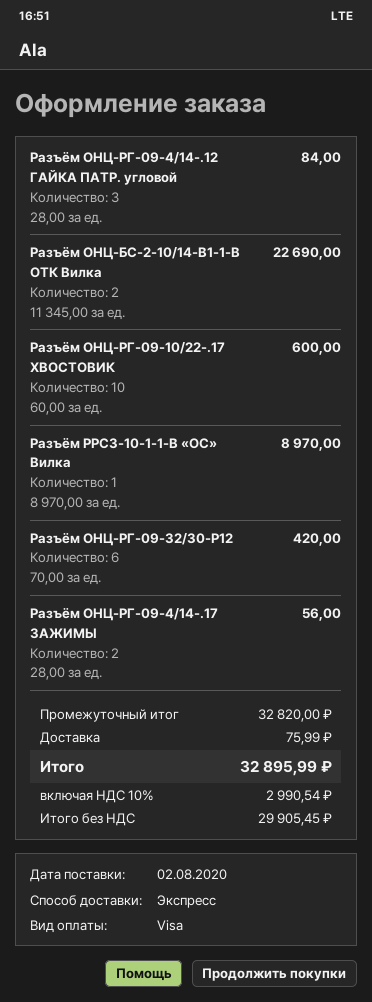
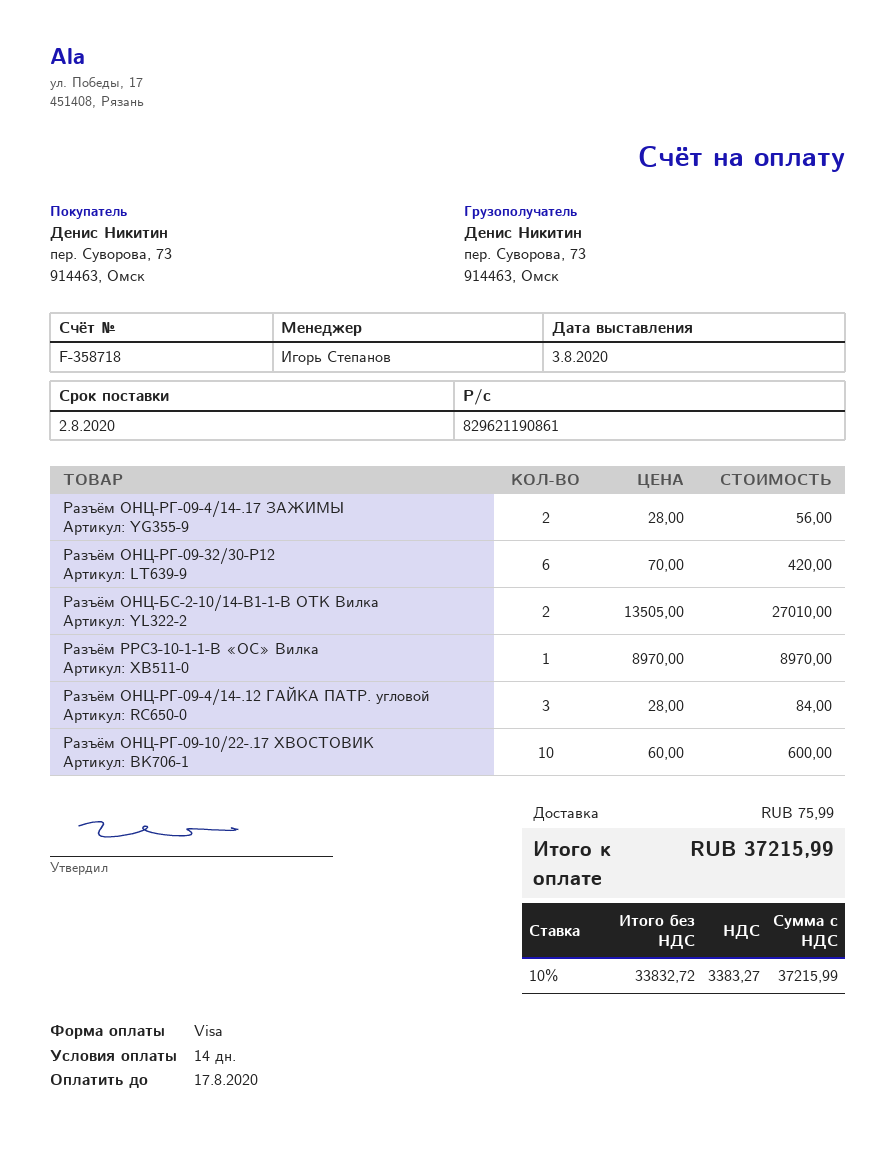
Разъём ОНЦ-БС-2-10/14-В1-1-В ОТК Вилка: 2 x 11345.00 = 22690.00 -> 2 x 13505.00 = 27010.00
net: 29905.45 -> 33832.72
tax: 10% = 2990.54 -> 10% = 3383.27
total: 32895.99 -> 37215.99

